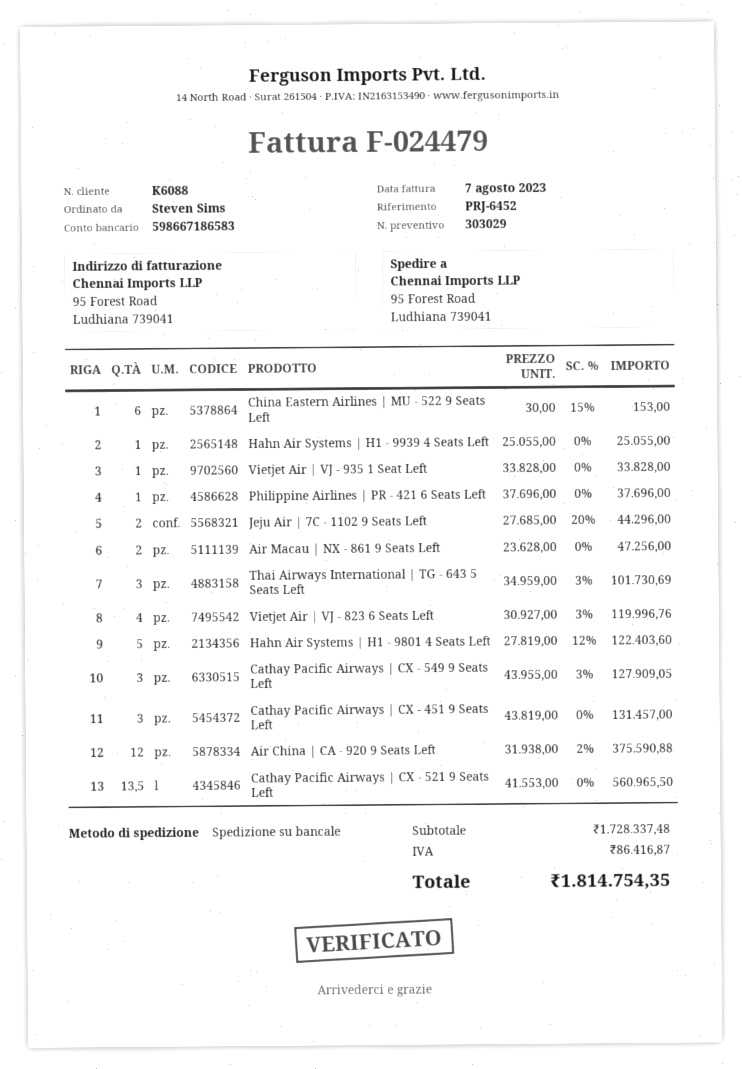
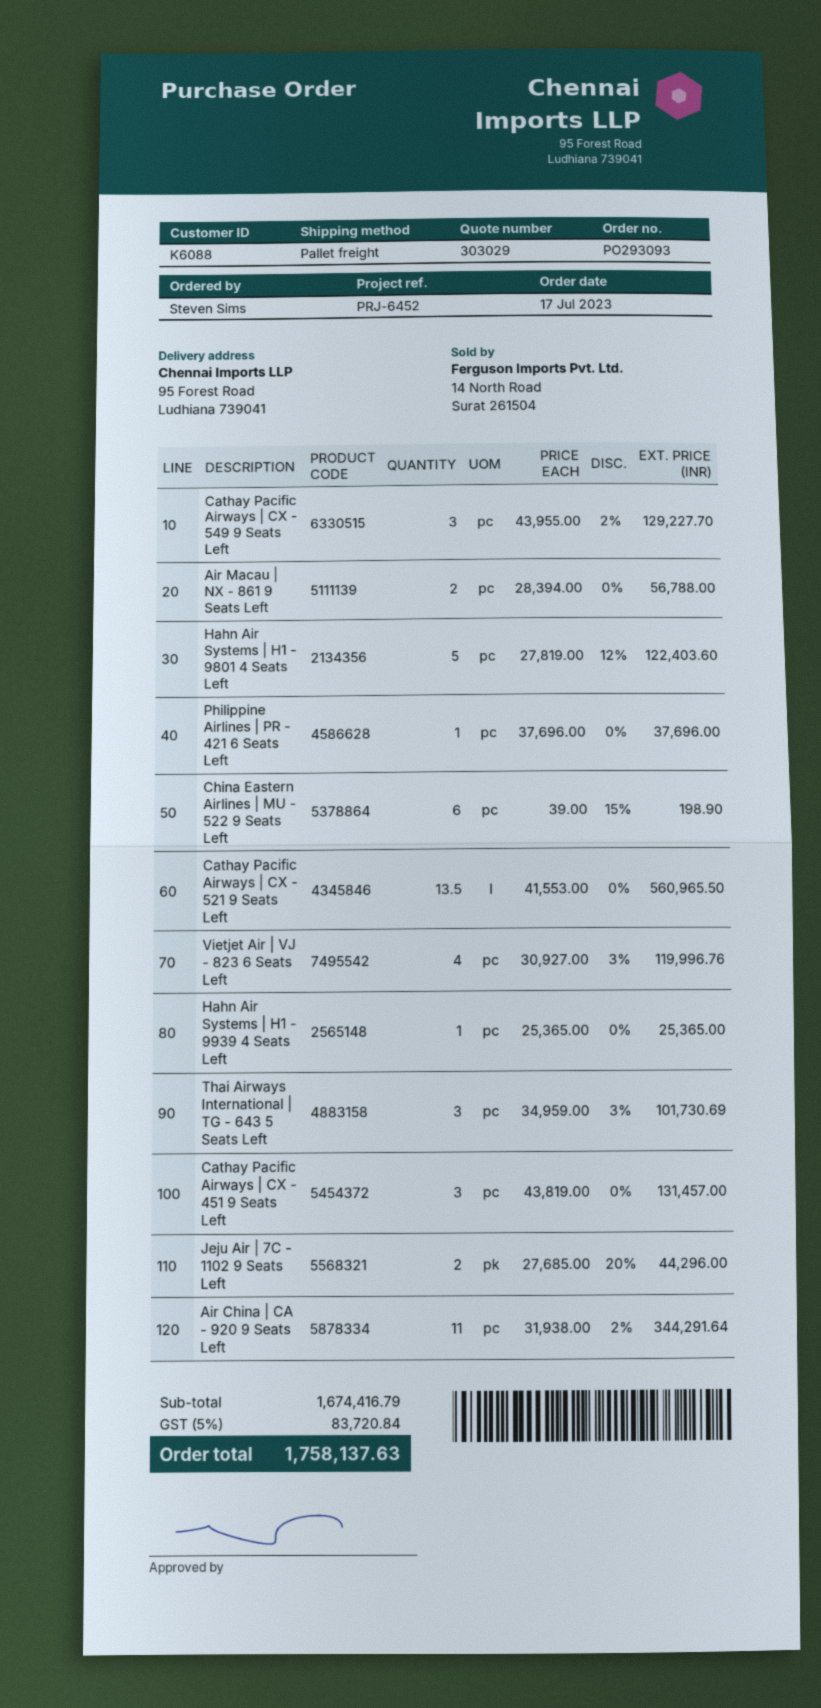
China Eastern Airlines | MU - 522 9 Seats Left: 6 x 30.00 - 15% = 153.00 -> 6 x 39.00 - 15% = 198.90
Hahn Air Systems | H1 - 9939 4 Seats Left: 1 x 25055.00 = 25055.00 -> 1 x 25365.00 = 25365.00
Vietjet Air | VJ - 935 1 Seat Left: 1 x 33828.00 = 33828.00 -> none
Air Macau | NX - 861 9 Seats Left: 2 x 23628.00 = 47256.00 -> 2 x 28394.00 = 56788.00
Cathay Pacific Airways | CX - 549 9 Seats Left: 3 x 43955.00 - 3% = 127909.05 -> 3 x 43955.00 - 2% = 129227.70
Air China | CA - 920 9 Seats Left: 12 x 31938.00 - 2% = 375590.88 -> 11 x 31938.00 - 2% = 344291.64
subtotal: 1728337.48 -> 1674416.79
tax: 86416.87 -> 83720.84
total: 1814754.35 -> 1758137.63

